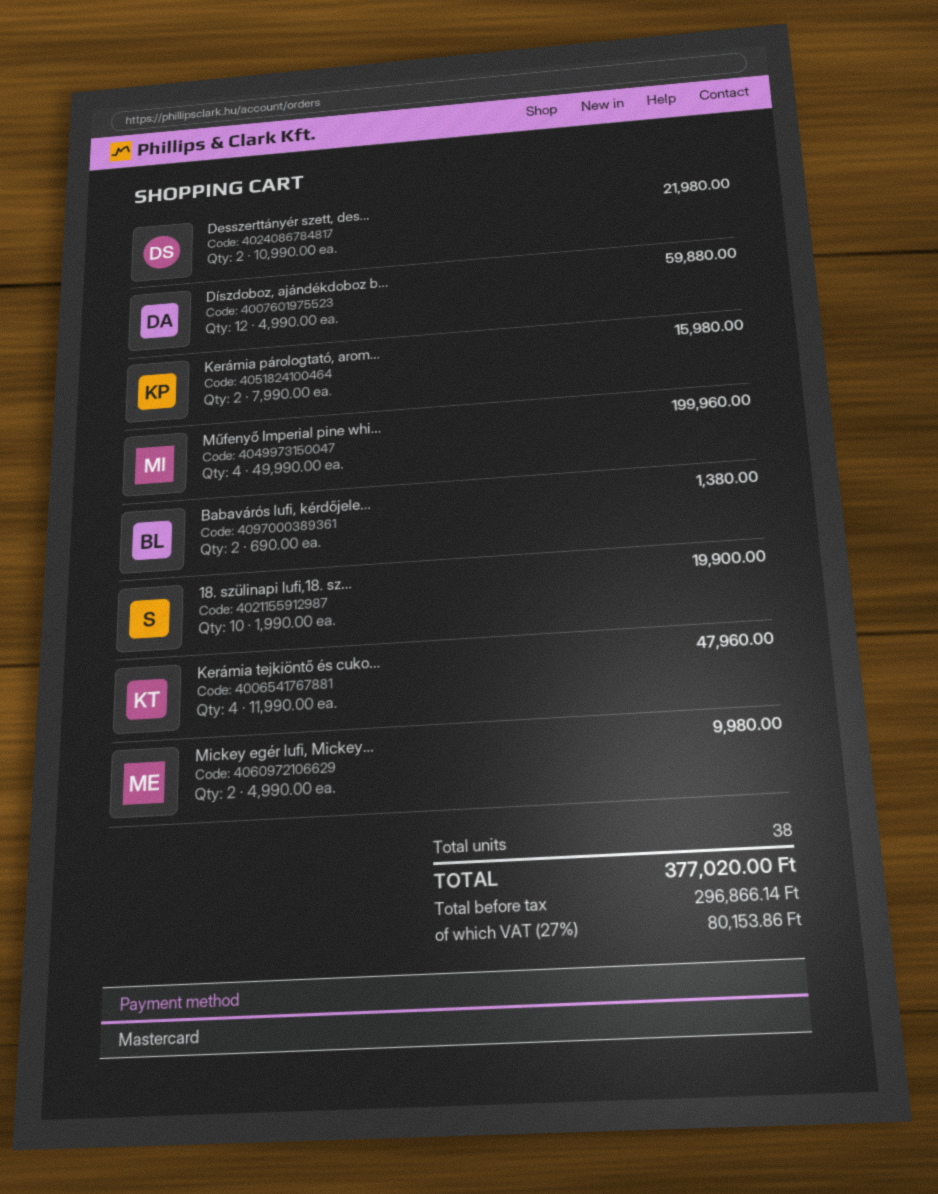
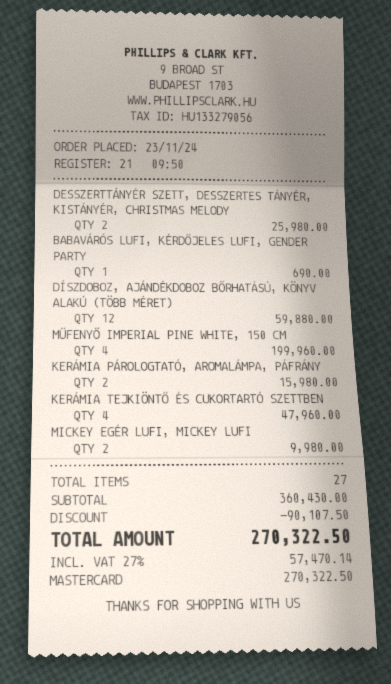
Desszerttányér szett, des...: 2 for 21980.00 -> 2 for 25980.00
Babavárós lufi, kérdőjele...: 2 for 1380.00 -> 1 for 690.00
18. szülinapi lufi,18. sz...: 10 for 19900.00 -> none
total quantity: 38 -> 27
discount: none -> 90107.50
tax: 27% = 80153.86 -> 27% = 57470.14
total: 377020.00 -> 270322.50

